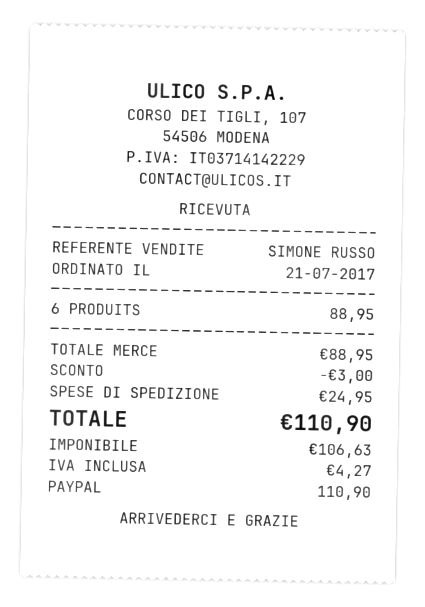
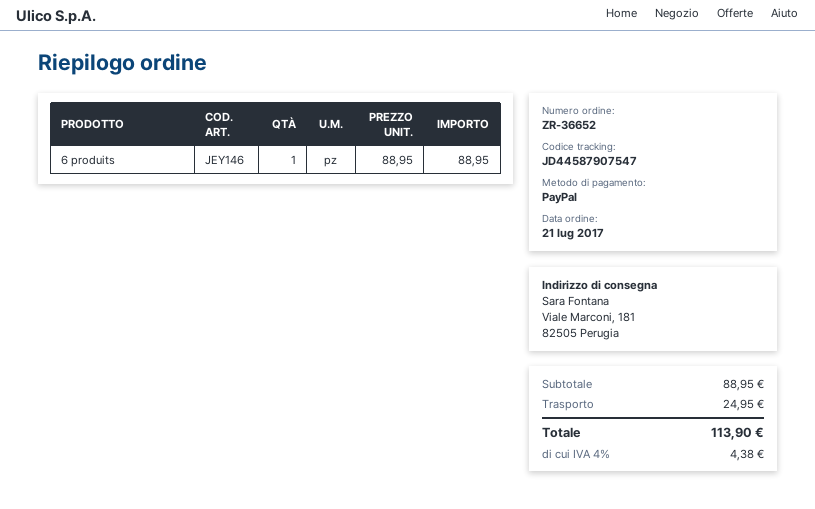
discount: 3.00 -> none
tax: 4.27 -> 4.38
total: 110.90 -> 113.90

